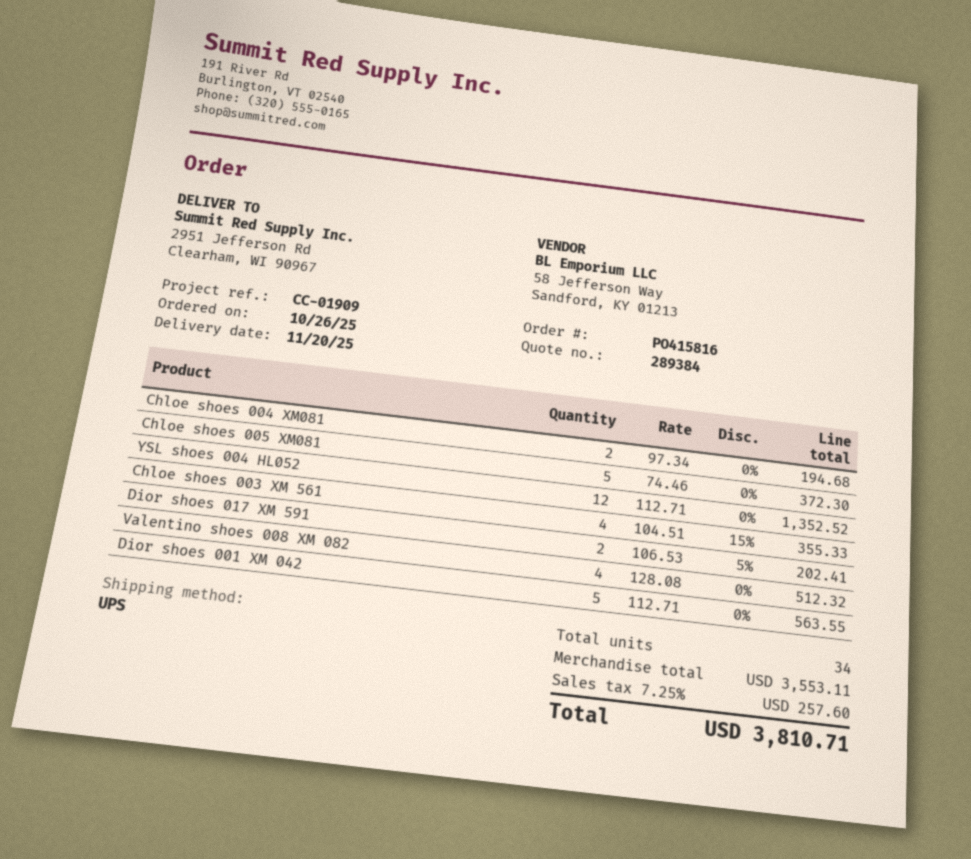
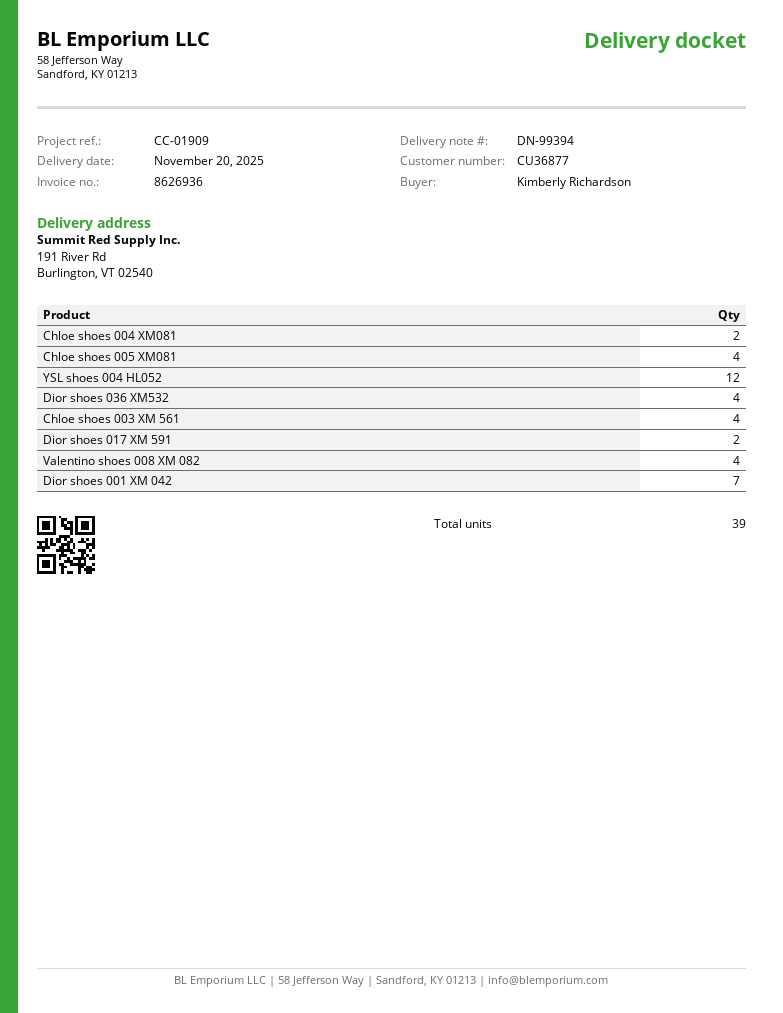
ship to: 2951 Jefferson Rd, Clearham, WI 90967 -> 191 River Rd, Burlington, VT 02540
Chloe shoes 005 XM081: 5 -> 4
Dior shoes 001 XM 042: 5 -> 7
Dior shoes 036 XM532: none -> 4
total quantity: 34 -> 39

